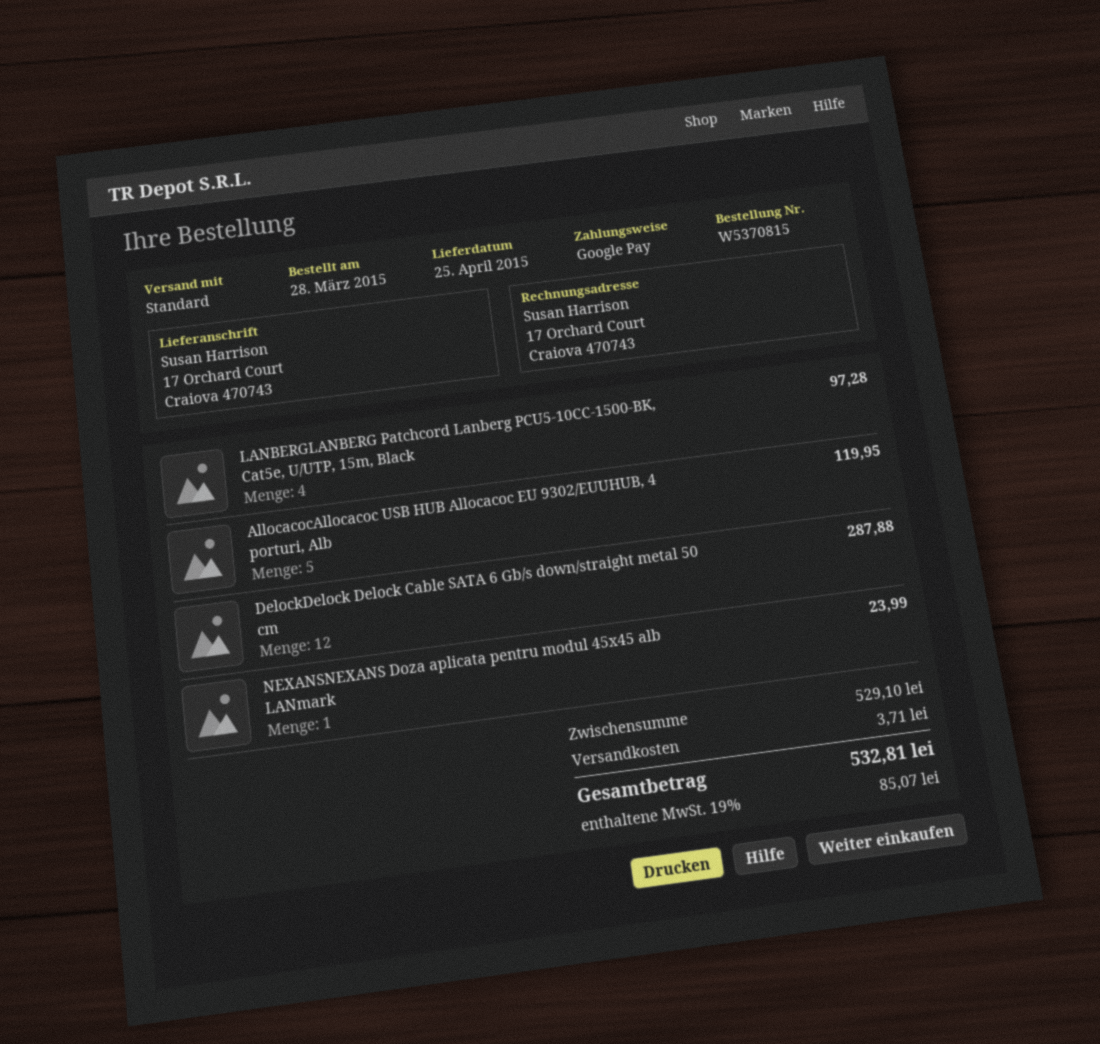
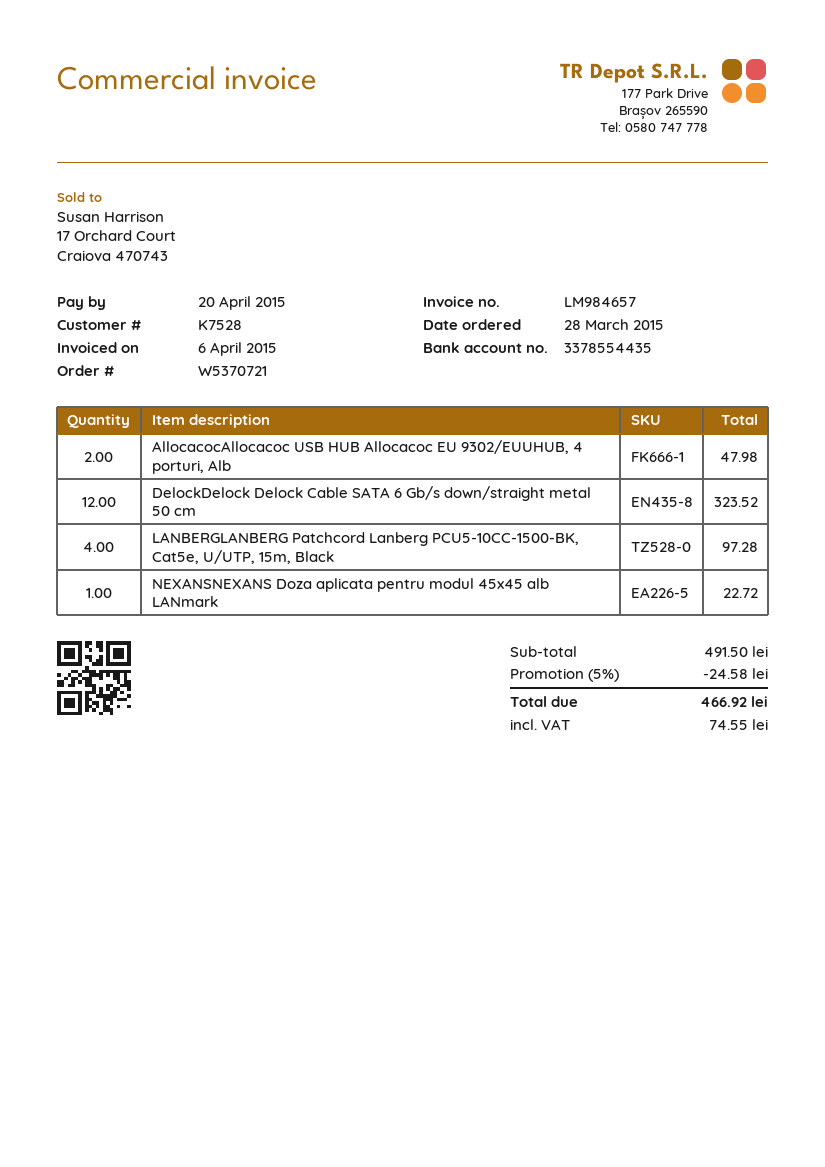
order number: W5370815 -> W5370721
AllocacocAllocacoc USB HUB Allocacoc EU 9302/EUUHUB, 4 porturi, Alb: 5 for 119.95 -> 2 for 47.98
DelockDelock Delock Cable SATA 6 Gb/s down/straight metal 50 cm: 12 for 287.88 -> 12 for 323.52
NEXANSNEXANS Doza aplicata pentru modul 45x45 alb LANmark: 1 for 23.99 -> 1 for 22.72
subtotal: 529.10 -> 491.50
discount: none -> 5% = 24.58
shipping: 3.71 -> none
tax: 85.07 -> 74.55
total: 532.81 -> 466.92

